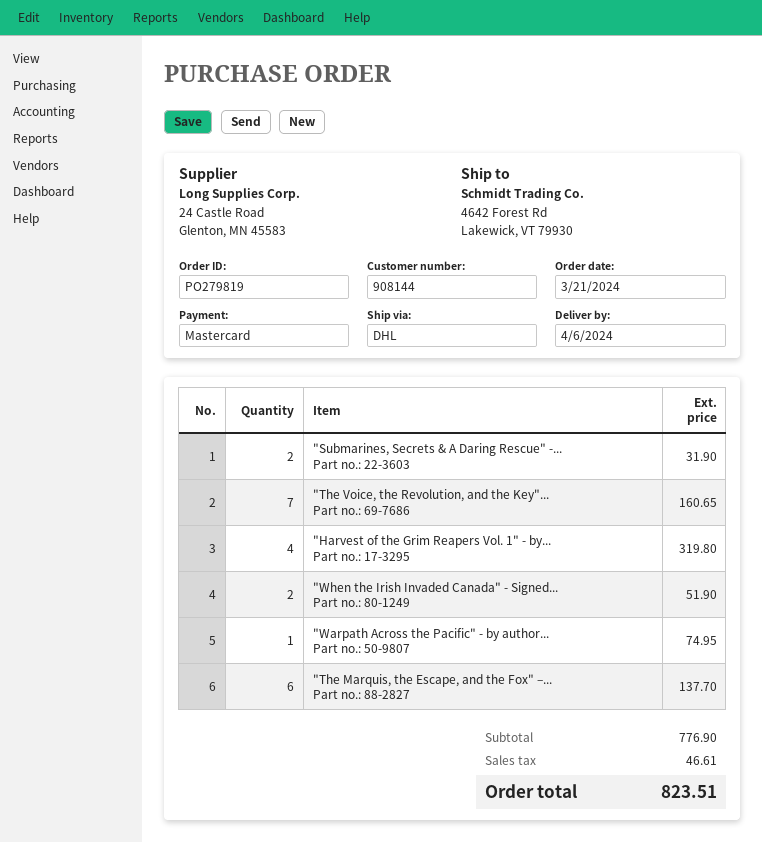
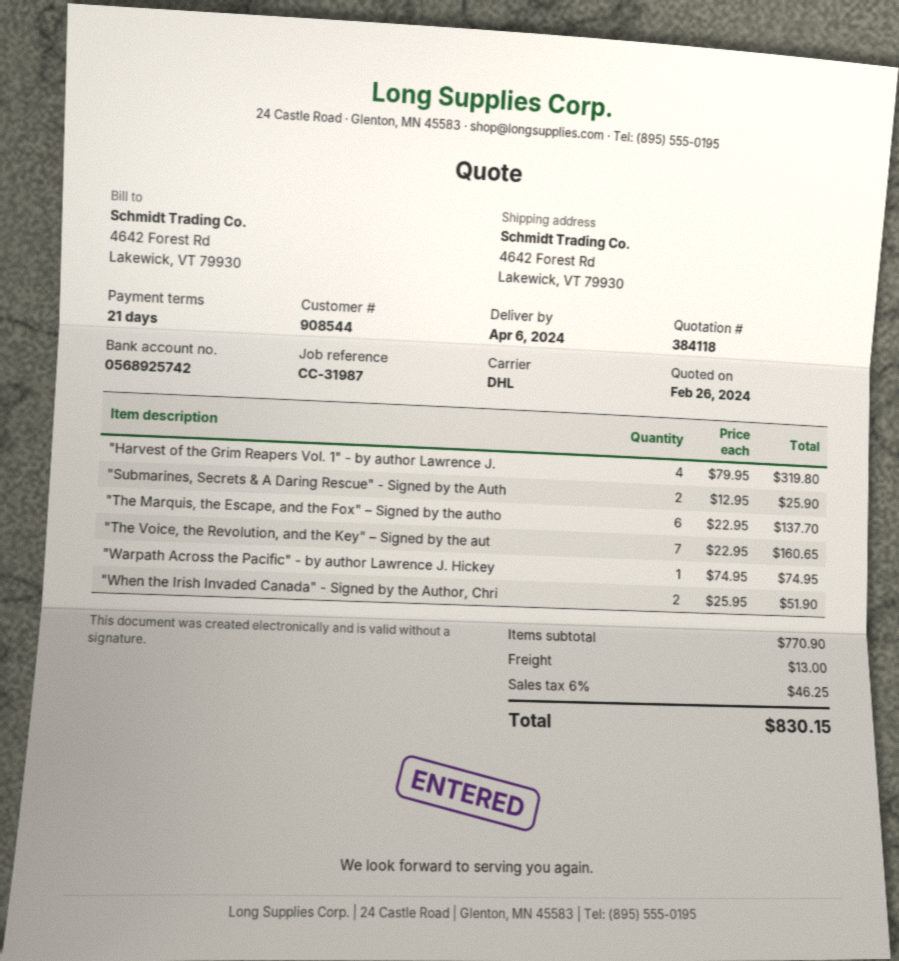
customer number: 908144 -> 908544
"Submarines, Secrets & A Daring Rescue" -...: 2 for 31.90 -> 2 for 25.90
subtotal: 776.90 -> 770.90
shipping: none -> 13.00
tax: 46.61 -> 46.25
total: 823.51 -> 830.15

